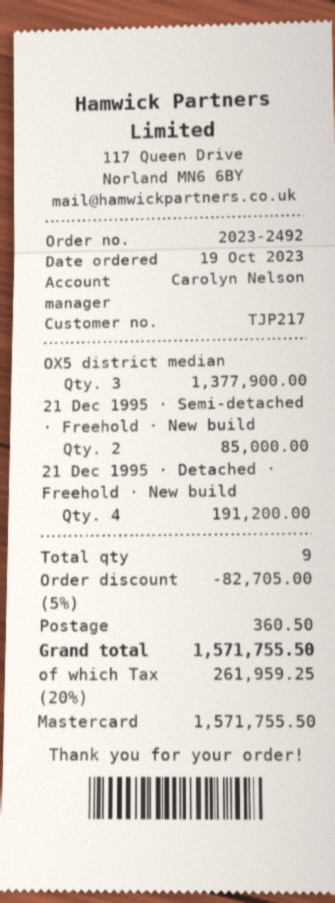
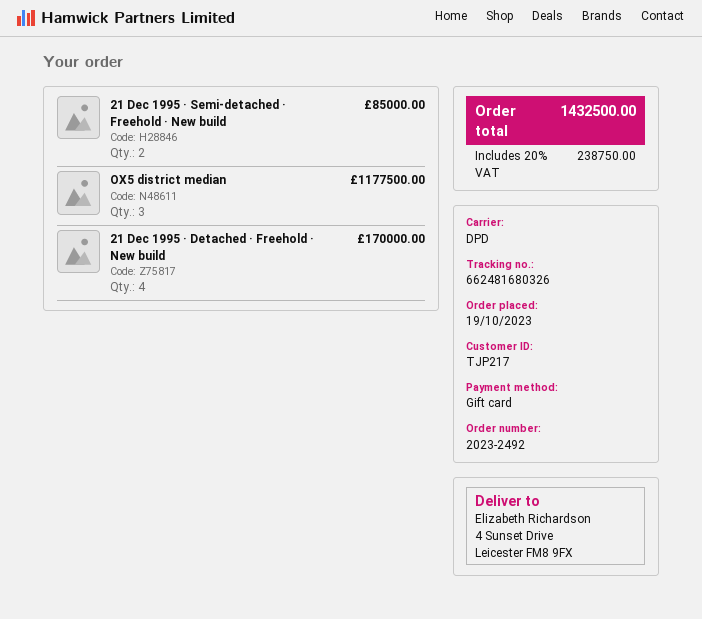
payment method: Mastercard -> gift card
OX5 district median: 3 for 1377900.00 -> 3 for 1177500.00
21 Dec 1995 · Detached · Freehold · New build: 4 for 191200.00 -> 4 for 170000.00
discount: 5% = 82705.00 -> none
shipping: 360.50 -> none
tax: 20% = 261959.25 -> 20% = 238750.00
total: 1571755.50 -> 1432500.00

